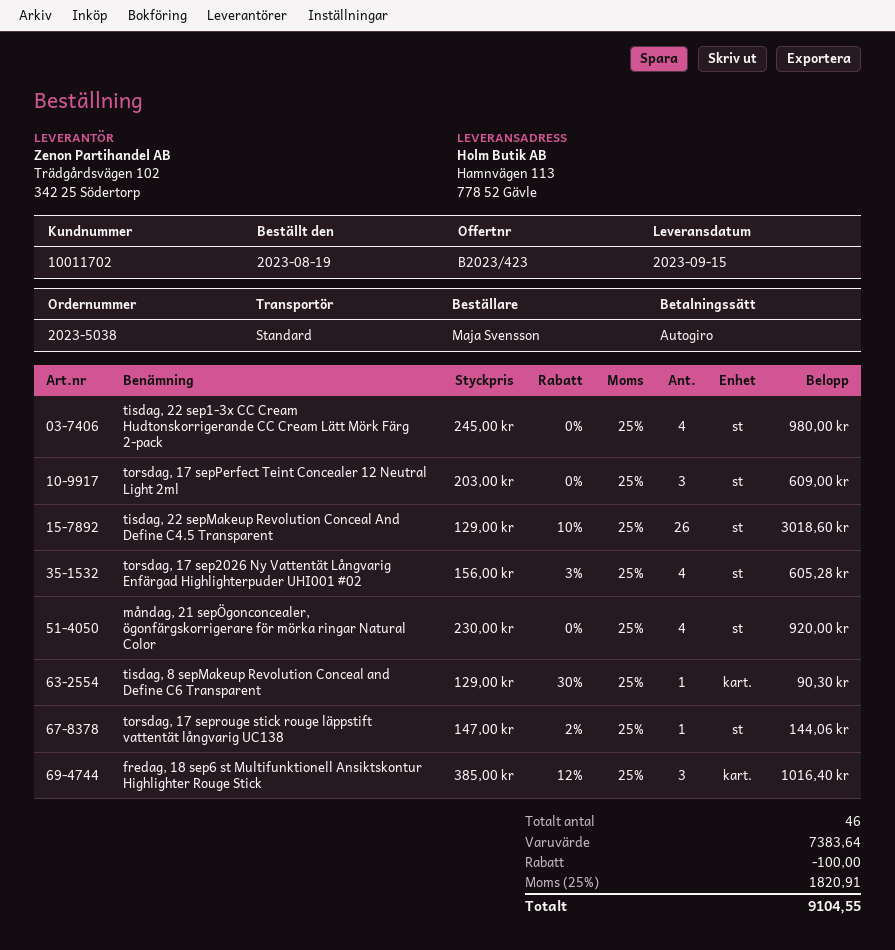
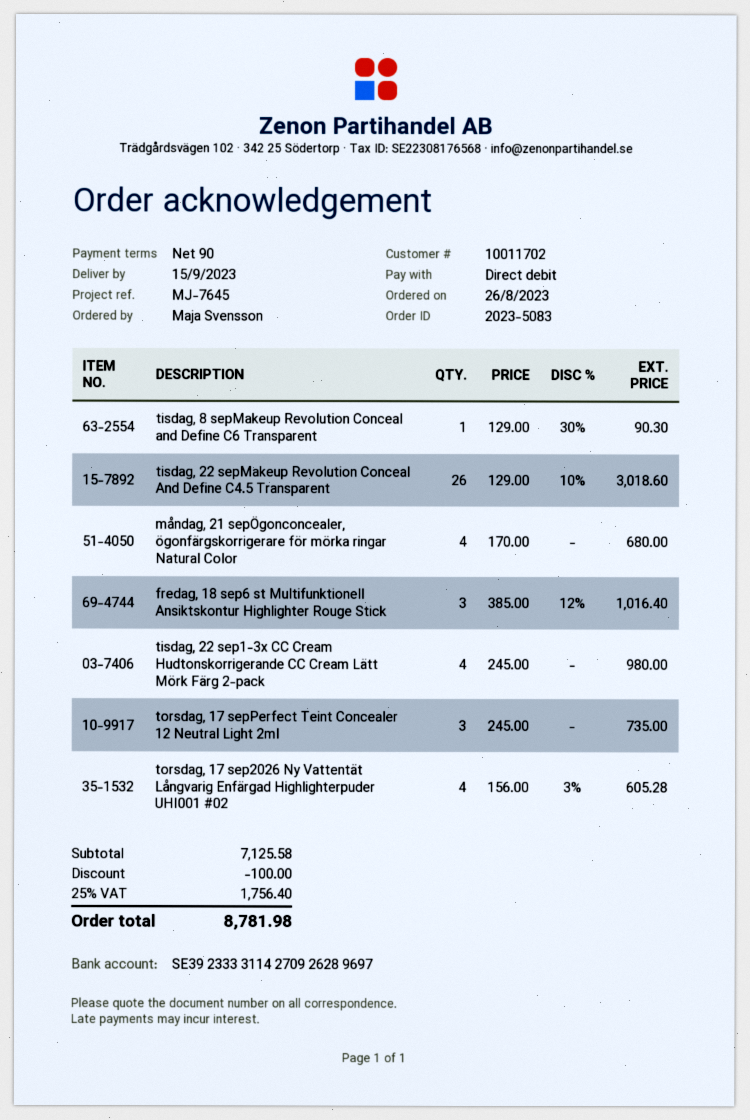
order number: 2023-5038 -> 2023-5083
order date: 2023-08-19 -> 2023-08-26
torsdag, 17 sepPerfect Teint Concealer 12 Neutral Light 2ml: 3 x 203.00 = 609.00 -> 3 x 245.00 = 735.00
måndag, 21 sepÖgonconcealer, ögonfärgskorrigerare för mörka ringar Natural Color: 4 x 230.00 = 920.00 -> 4 x 170.00 = 680.00
torsdag, 17 seprouge stick rouge läppstift vattentät långvarig UC138: 1 x 147.00 - 2% = 144.06 -> none
subtotal: 7383.64 -> 7125.58
tax: 25% = 1820.91 -> 25% = 1756.40
total: 9104.55 -> 8781.98

